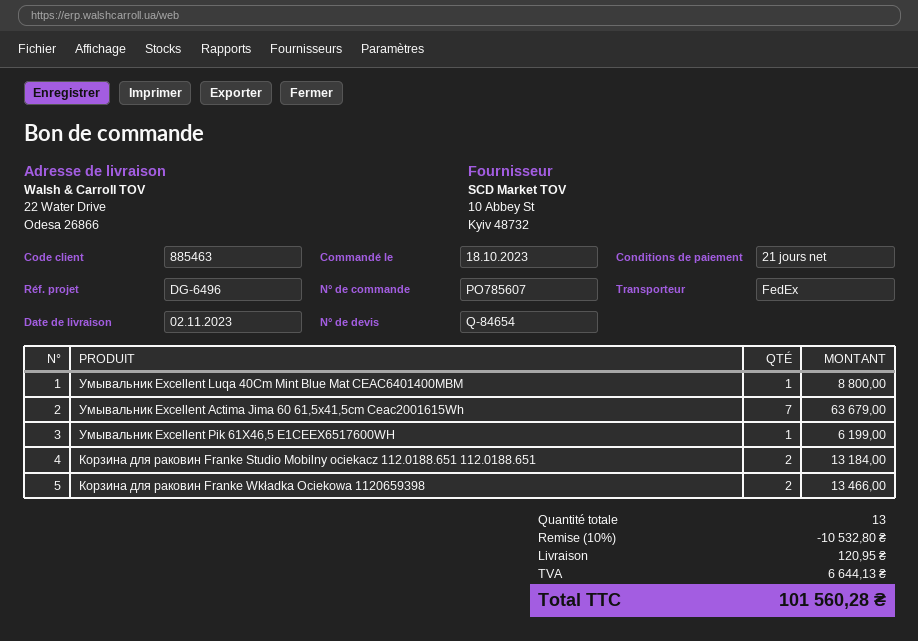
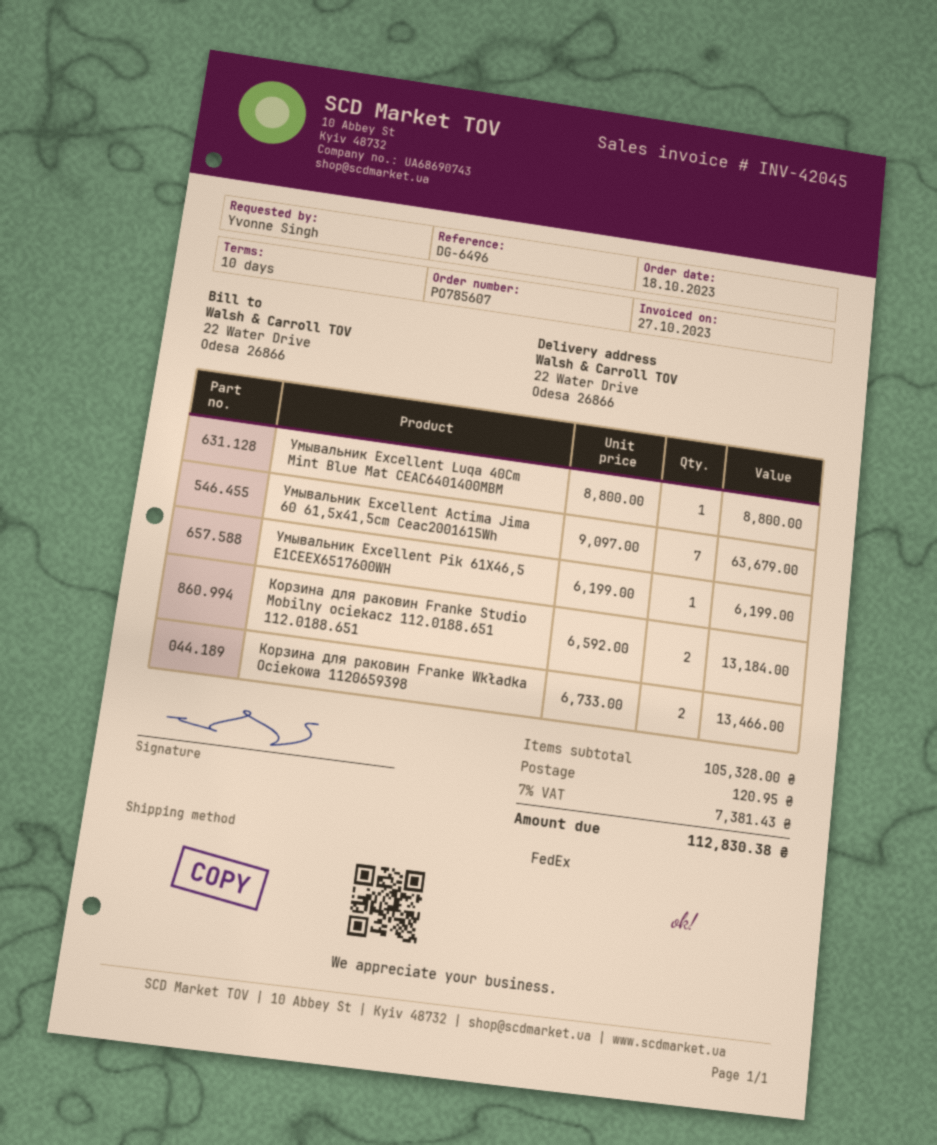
payment terms: 21 days -> 10 days
discount: 10% = 10532.80 -> none
tax: 6644.13 -> 7381.43
total: 101560.28 -> 112830.38

